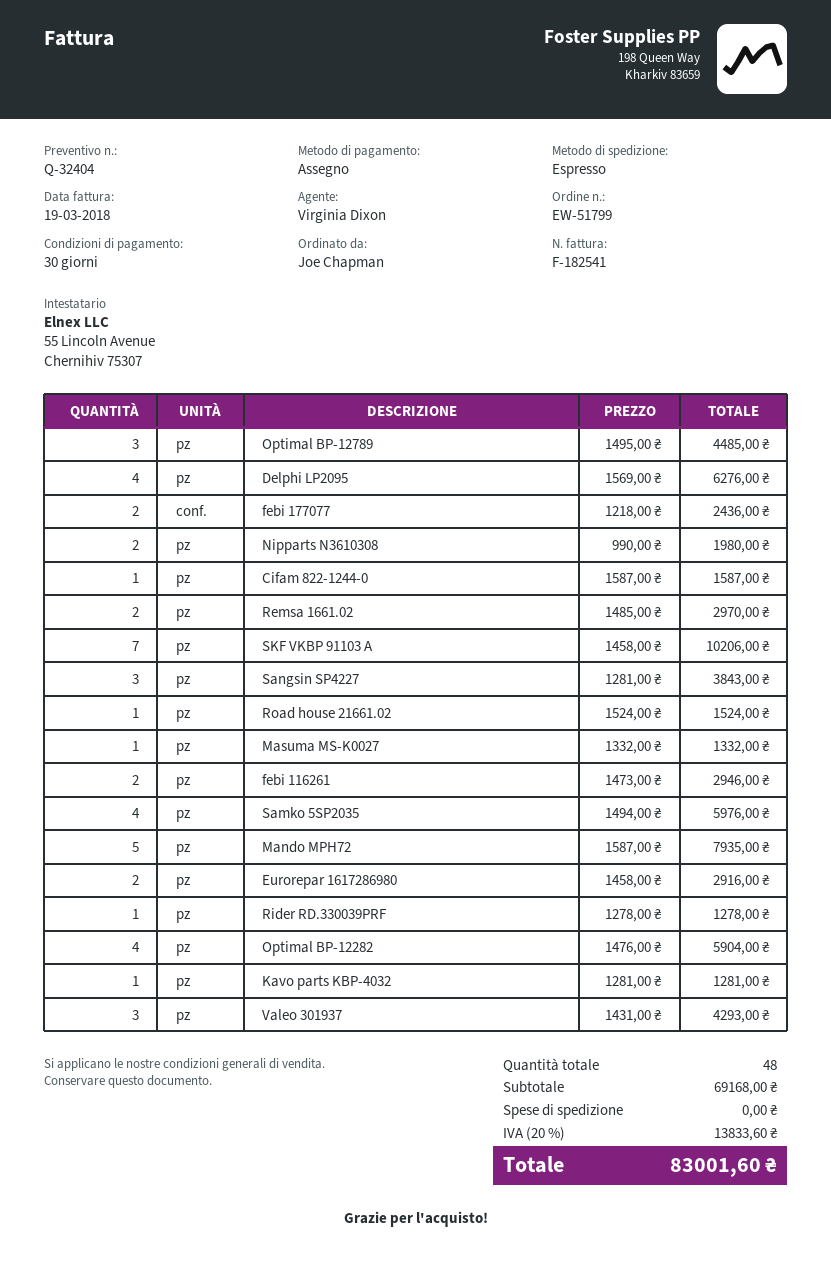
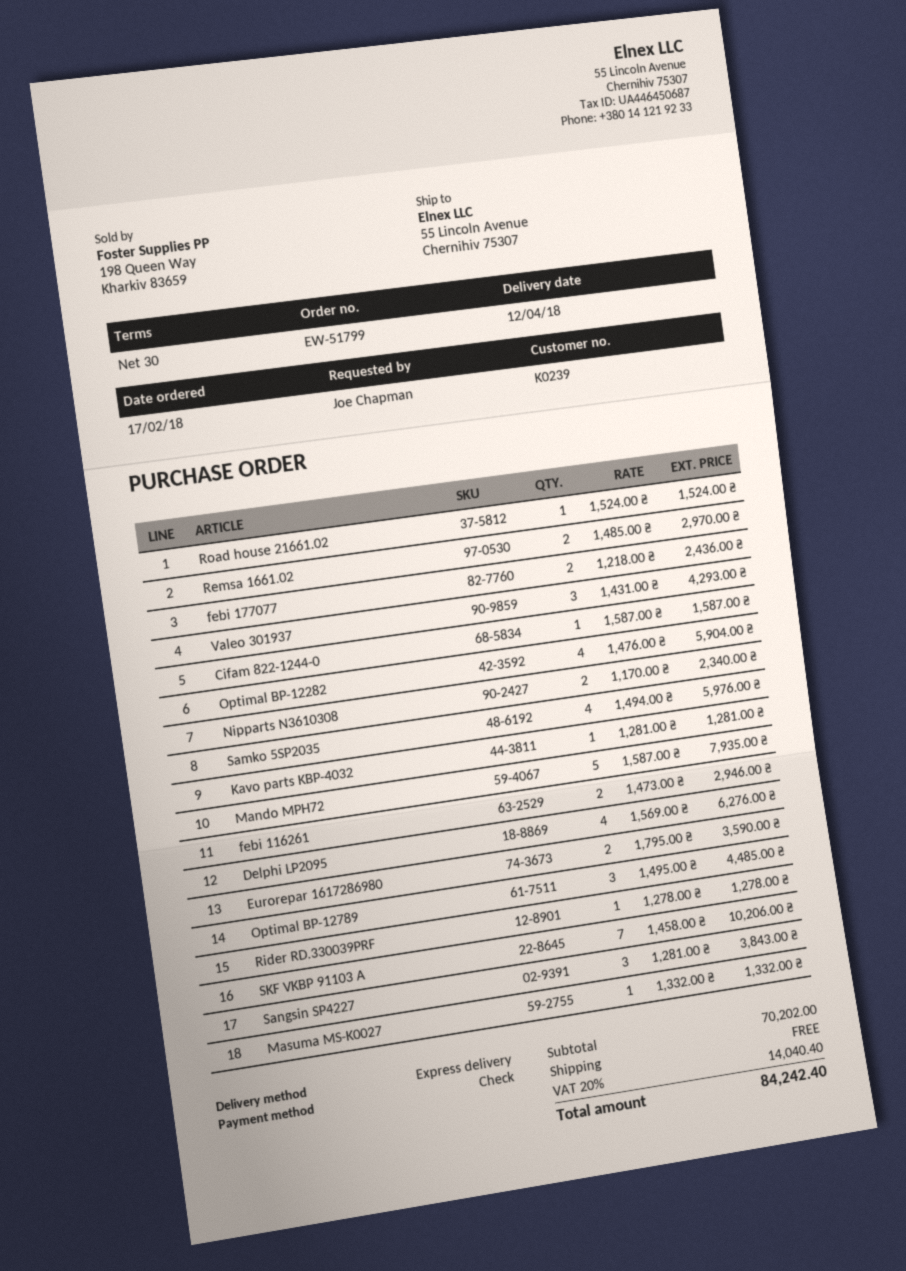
Nipparts N3610308: 2 x 990.00 = 1980.00 -> 2 x 1170.00 = 2340.00
Eurorepar 1617286980: 2 x 1458.00 = 2916.00 -> 2 x 1795.00 = 3590.00
subtotal: 69168.00 -> 70202.00
tax: 20% = 13833.60 -> 20% = 14040.40
total: 83001.60 -> 84242.40

